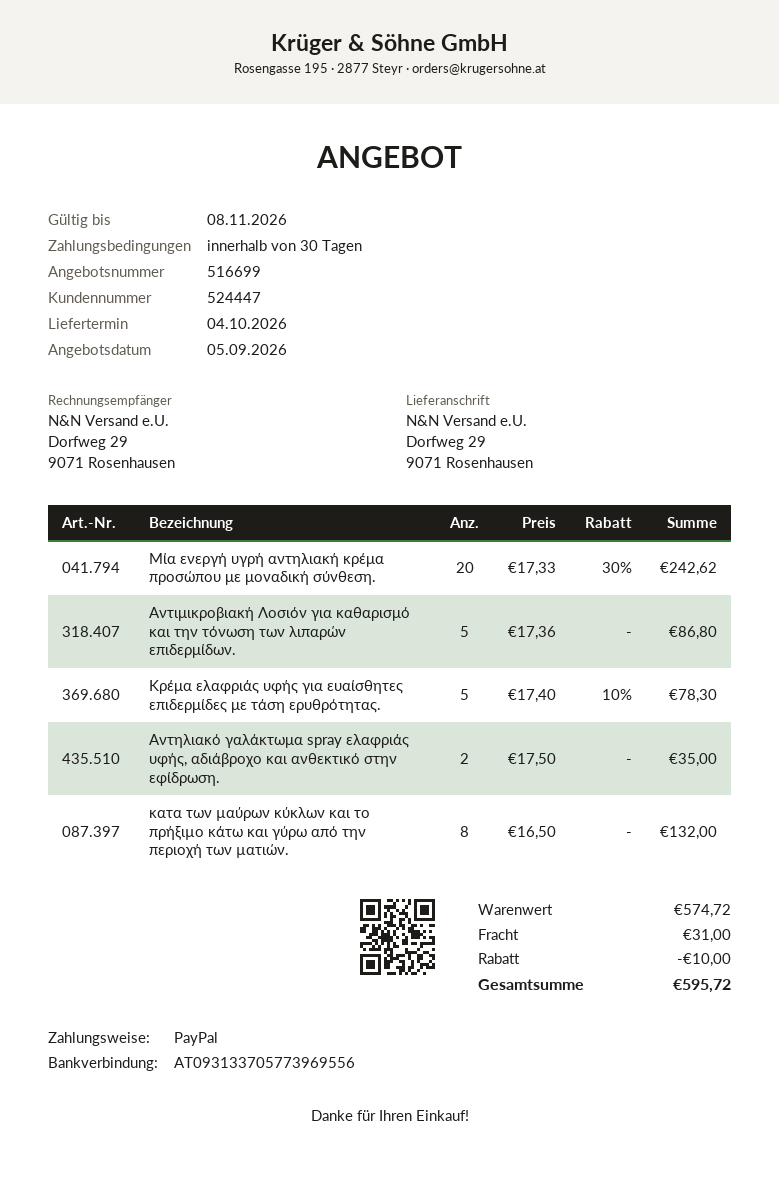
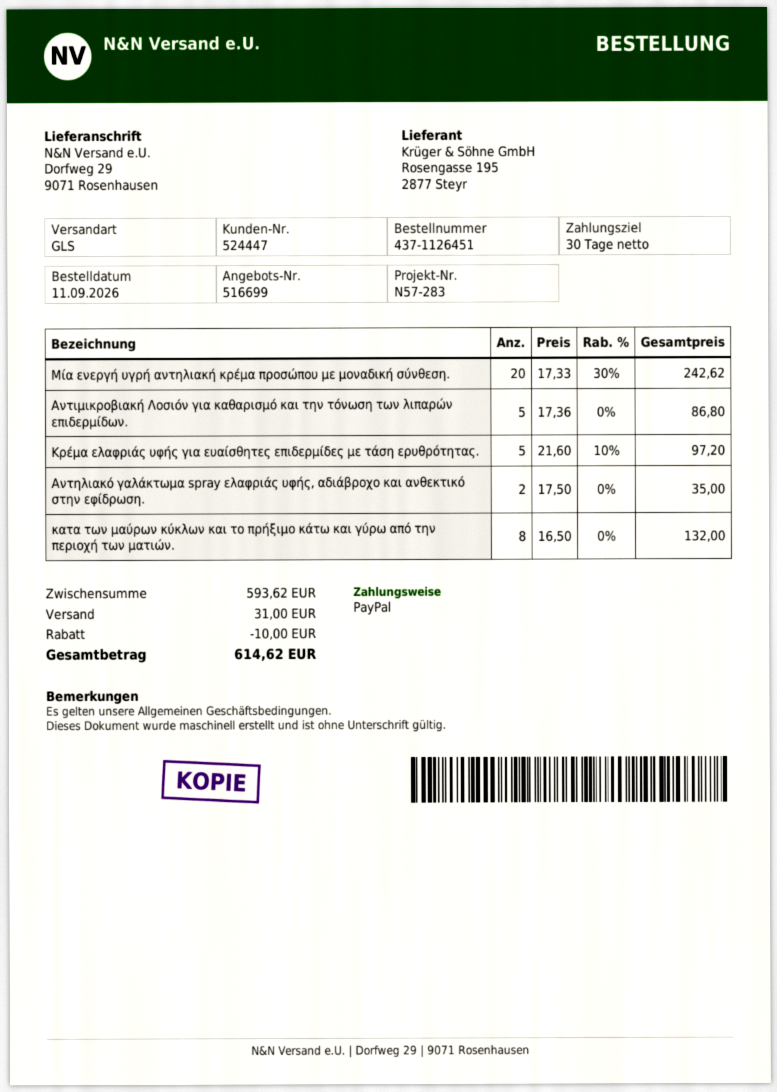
Κρέμα ελαφριάς υφής για ευαίσθητες επιδερμίδες με τάση ερυθρότητας.: 5 x 17.40 - 10% = 78.30 -> 5 x 21.60 - 10% = 97.20
subtotal: 574.72 -> 593.62
total: 595.72 -> 614.62

